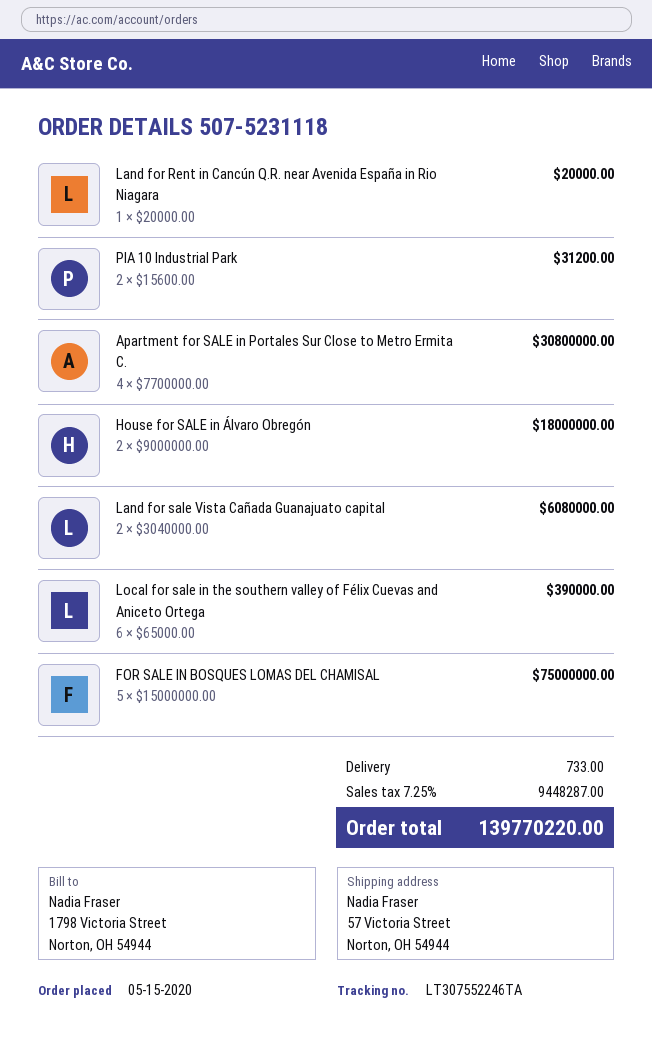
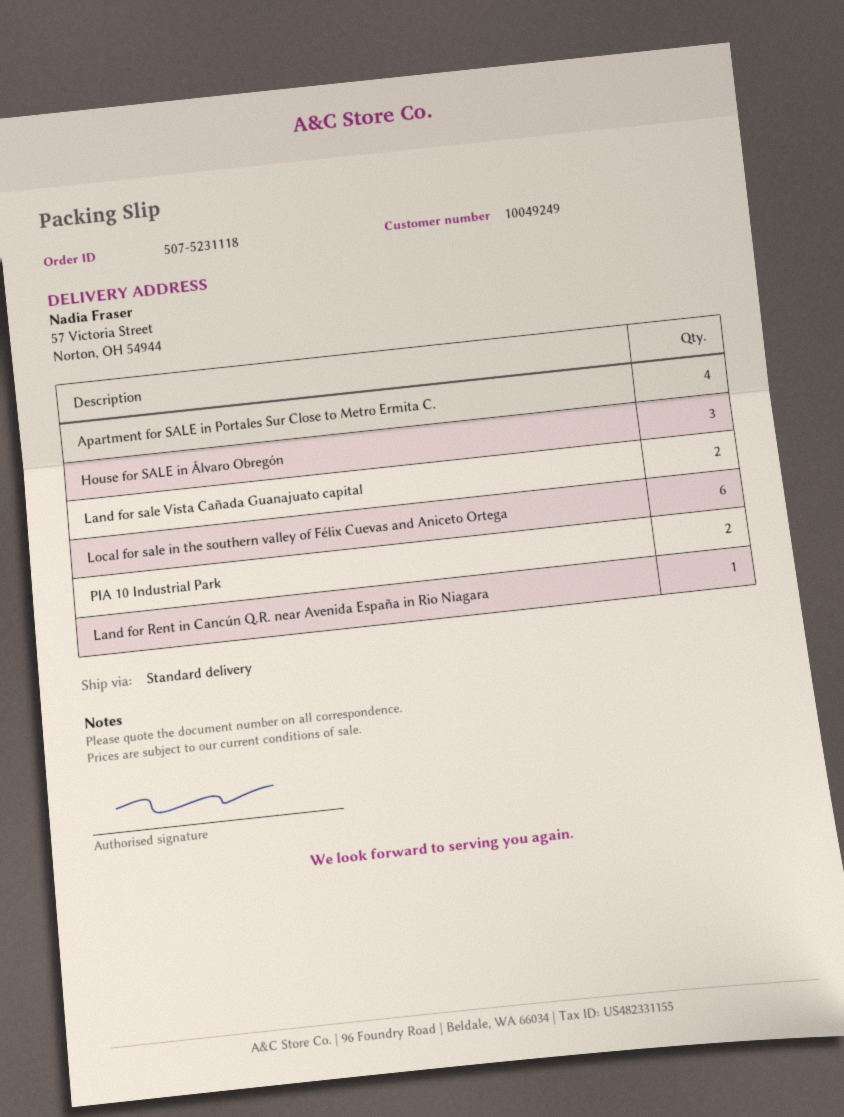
House for SALE in Álvaro Obregón: 2 -> 3
FOR SALE IN BOSQUES LOMAS DEL CHAMISAL: 5 -> none

